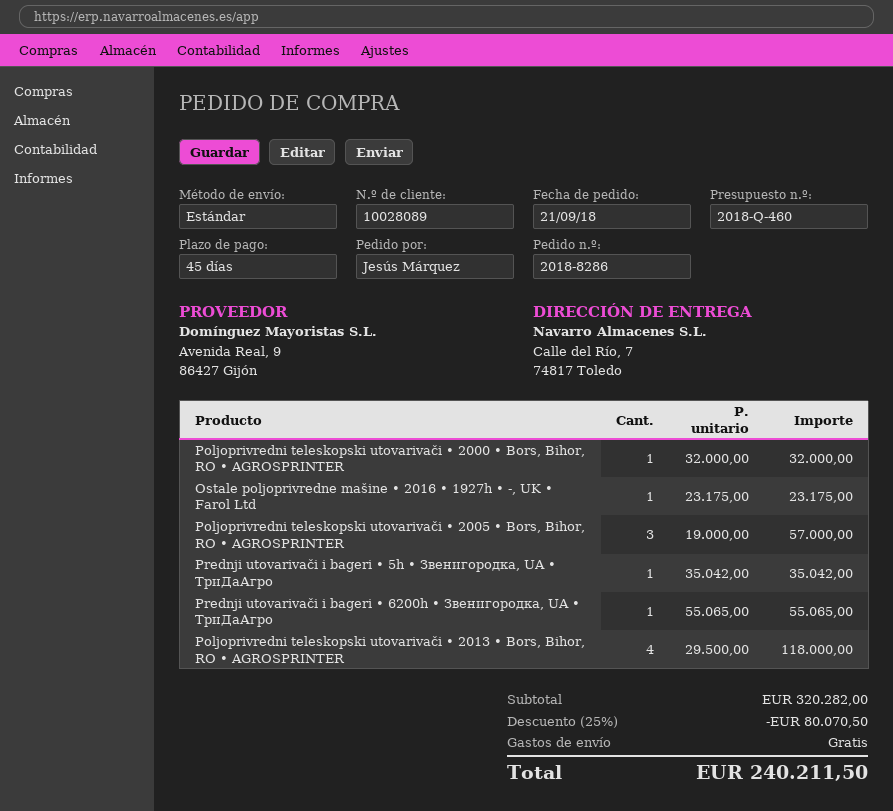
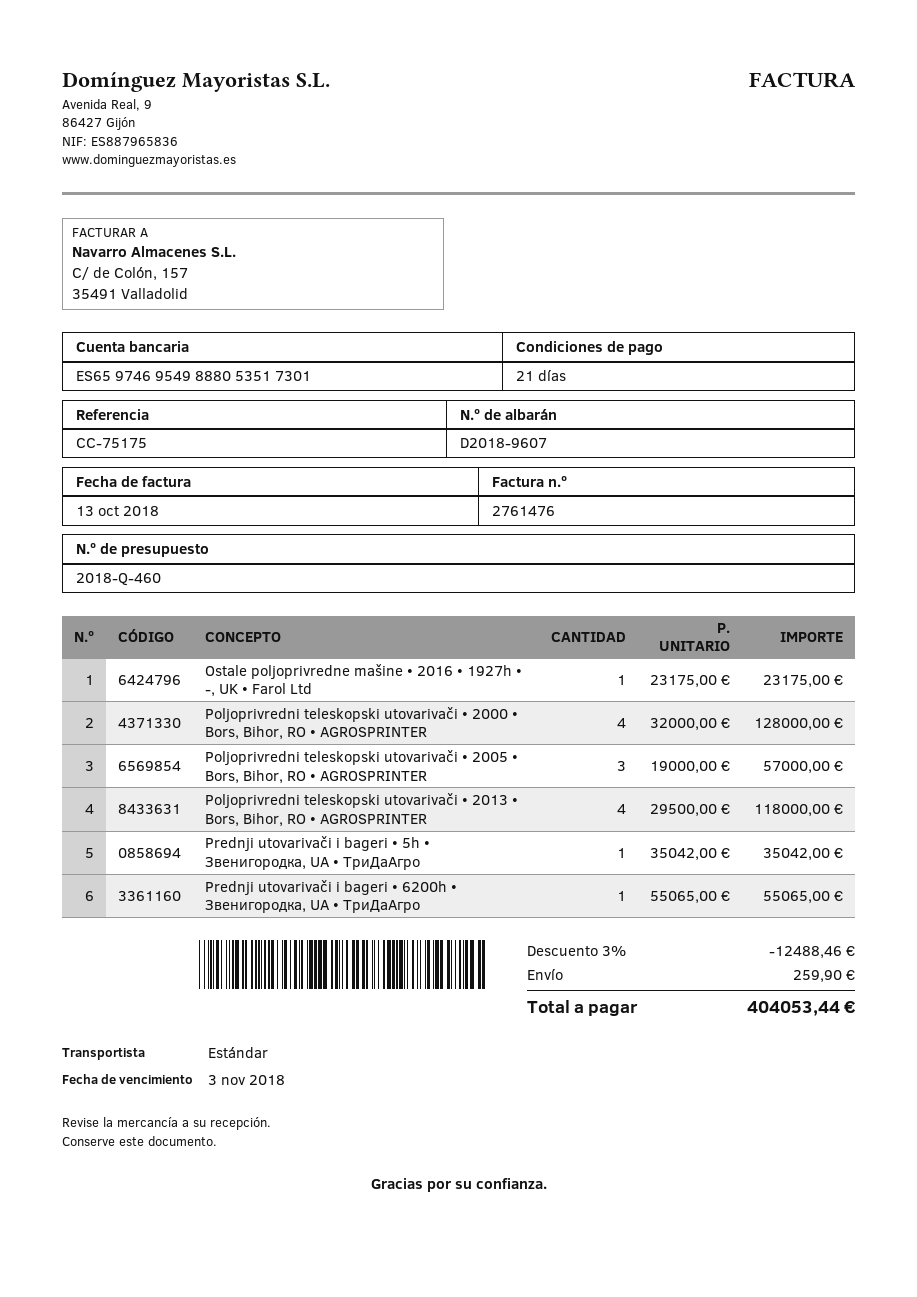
payment terms: 45 days -> 21 days
Poljoprivredni teleskopski utovarivači • 2000 • Bors, Bihor, RO • AGROSPRINTER: 1 x 32000.00 = 32000.00 -> 4 x 32000.00 = 128000.00
discount: 25% = 80070.50 -> 3% = 12488.46
shipping: 0.00 -> 259.90
total: 240211.50 -> 404053.44

